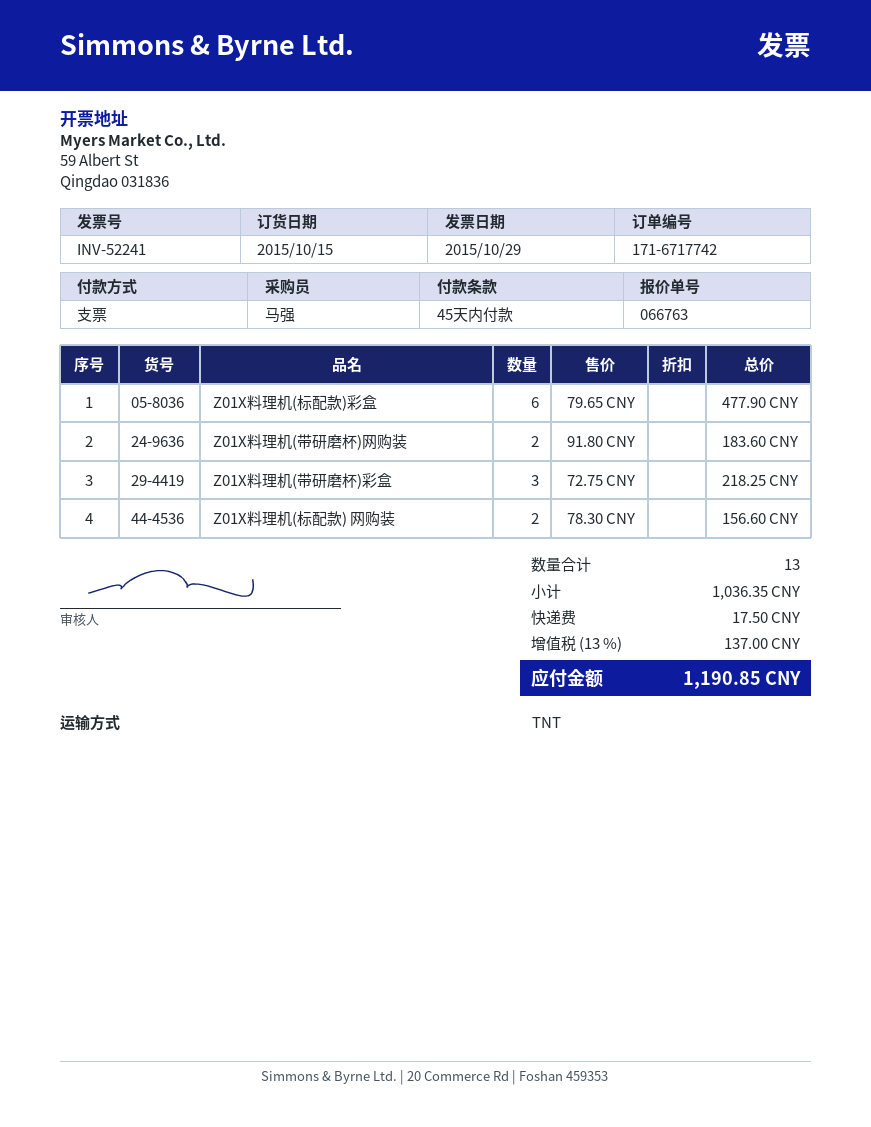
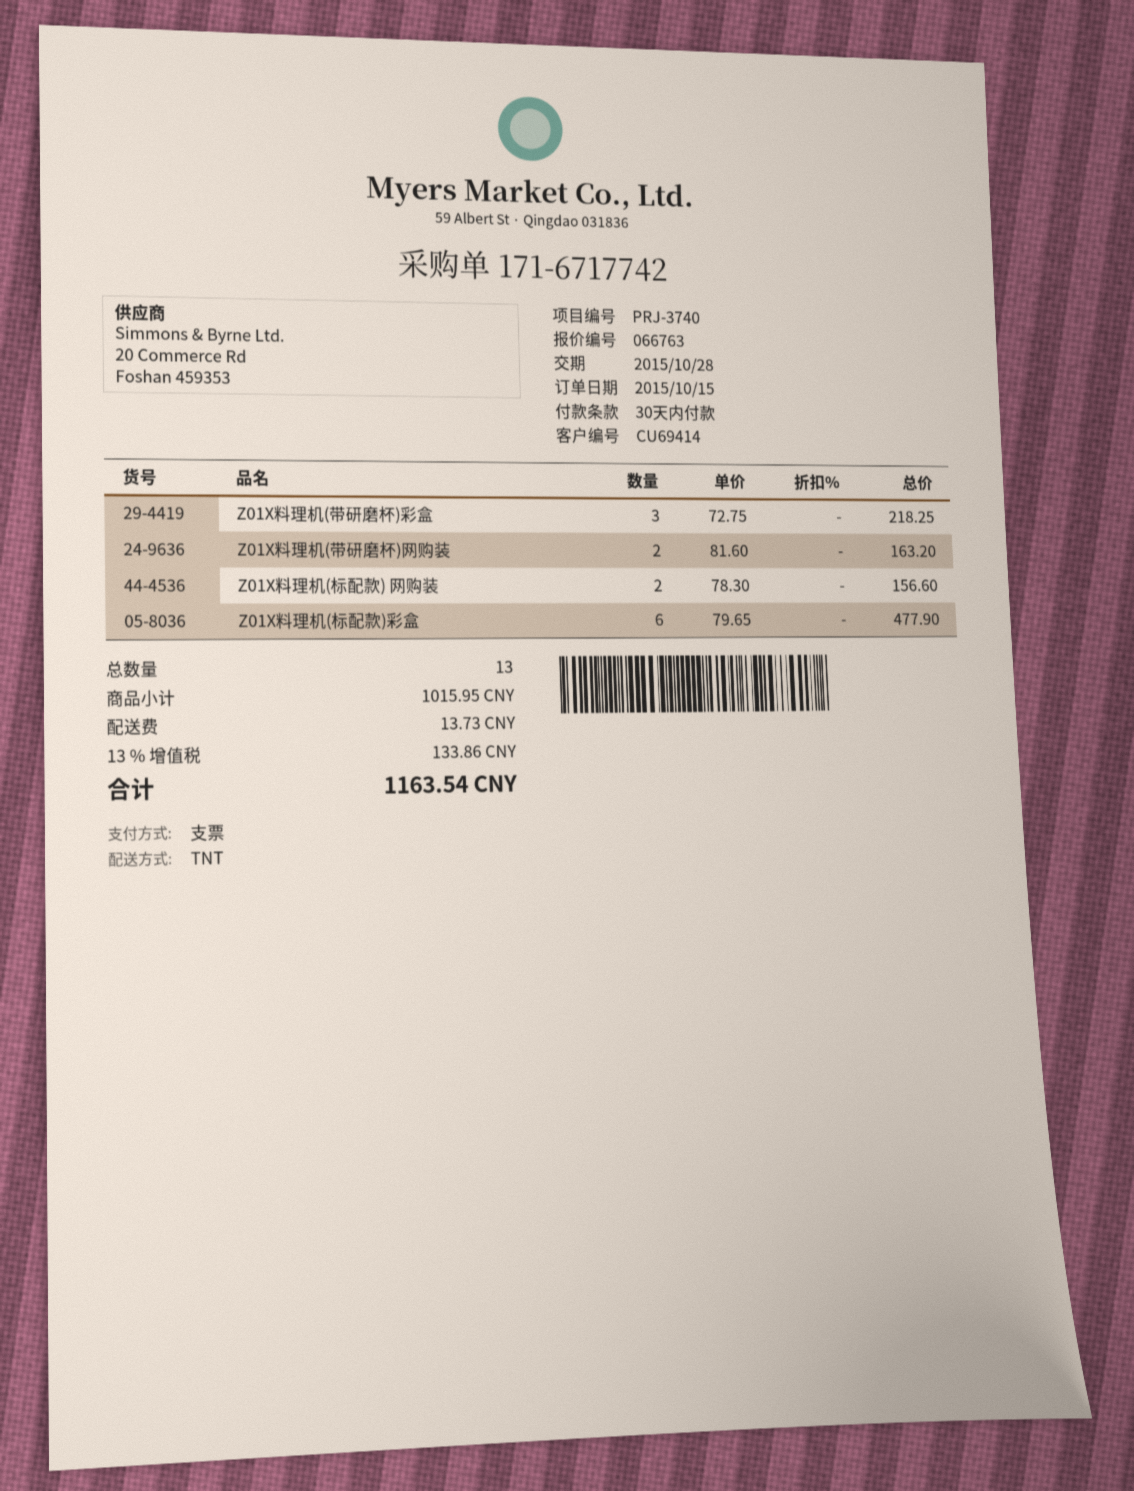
payment terms: 45 days -> 30 days
Z01X料理机(带研磨杯)网购装: 2 x 91.80 = 183.60 -> 2 x 81.60 = 163.20
subtotal: 1036.35 -> 1015.95
shipping: 17.50 -> 13.73
tax: 13% = 137.00 -> 13% = 133.86
total: 1190.85 -> 1163.54

